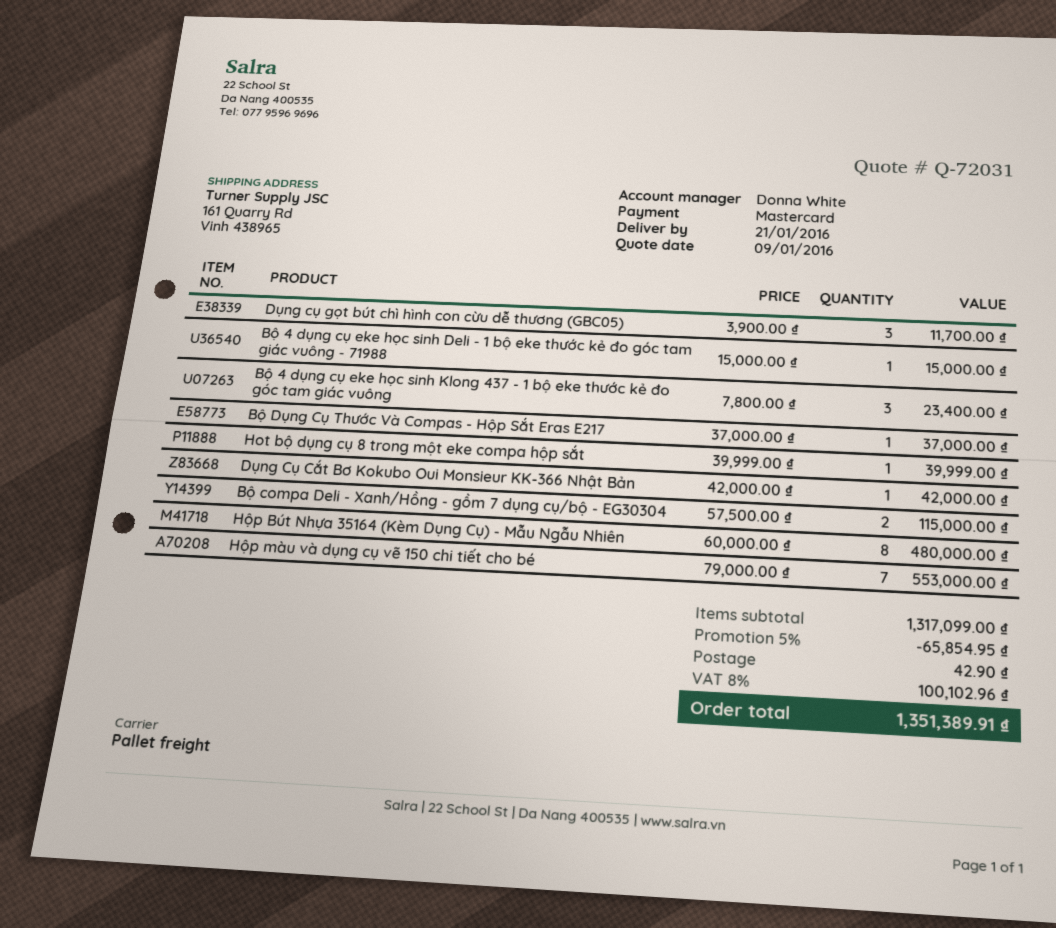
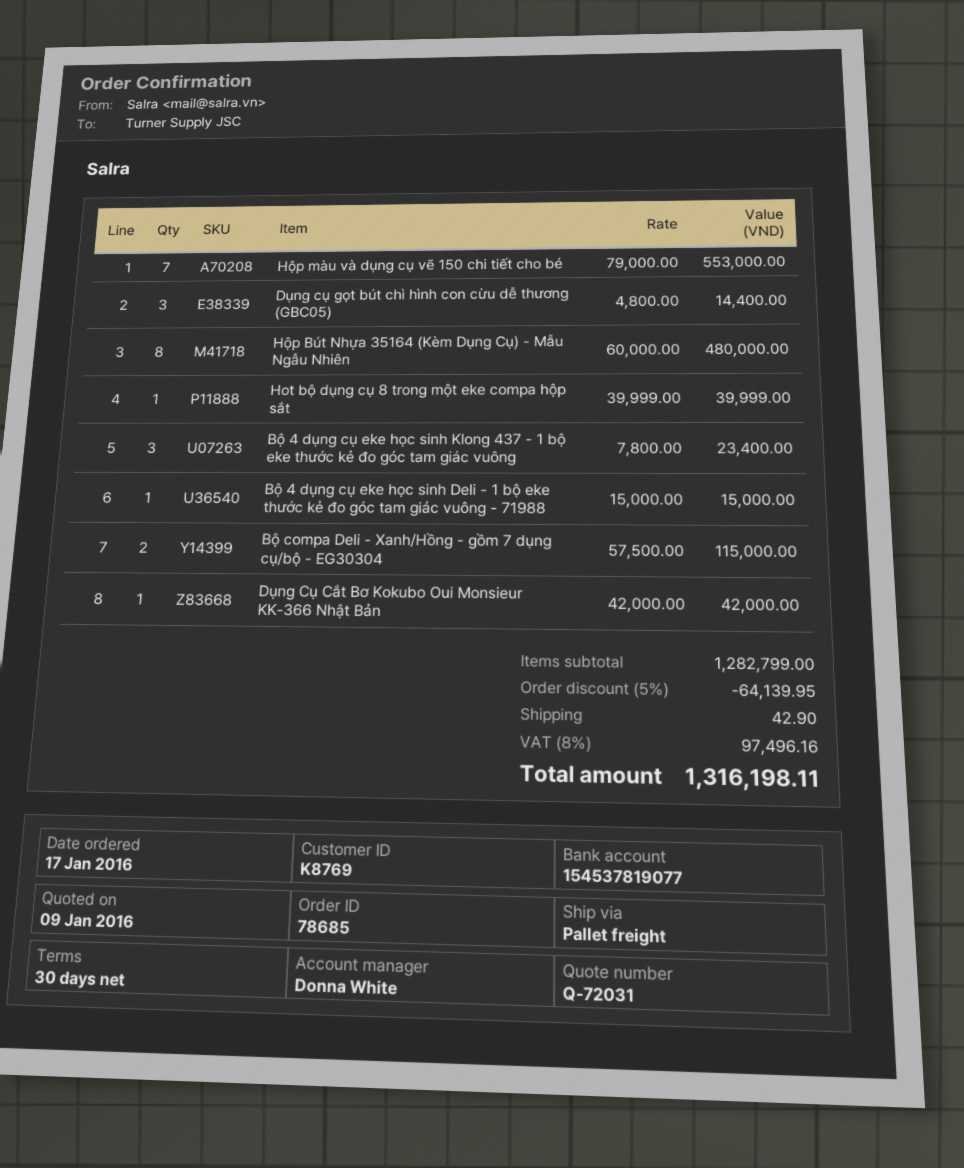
Dụng cụ gọt bút chì hình con cừu dễ thương (GBC05): 3 x 3900.00 = 11700.00 -> 3 x 4800.00 = 14400.00
Bộ Dụng Cụ Thước Và Compas - Hộp Sắt Eras E217: 1 x 37000.00 = 37000.00 -> none
subtotal: 1317099.00 -> 1282799.00
discount: 5% = 65854.95 -> 5% = 64139.95
tax: 8% = 100102.96 -> 8% = 97496.16
total: 1351389.91 -> 1316198.11

